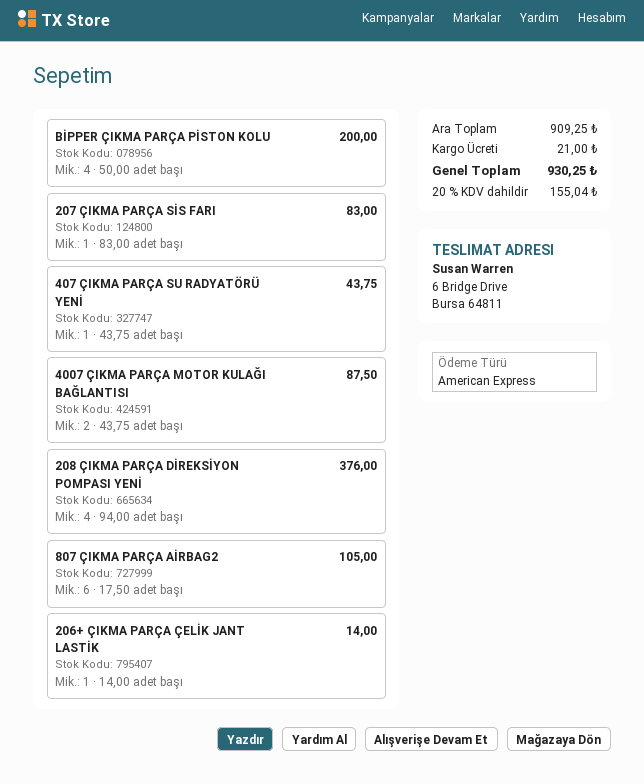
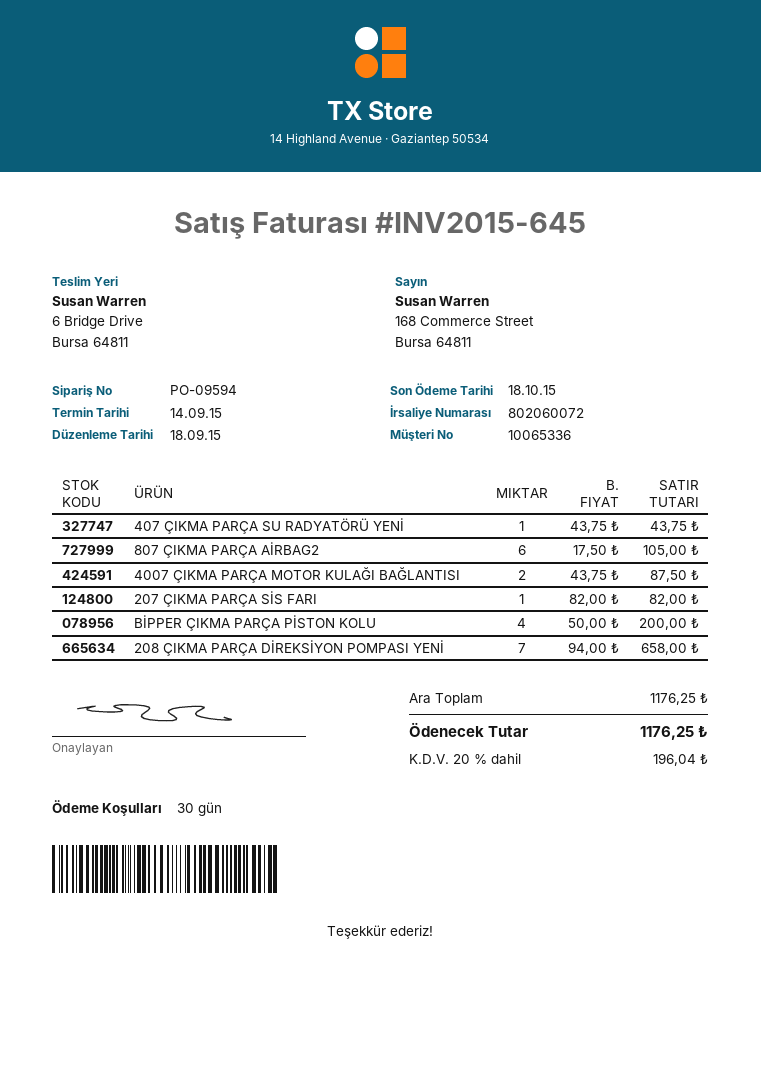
207 ÇIKMA PARÇA SİS FARI: 1 x 83.00 = 83.00 -> 1 x 82.00 = 82.00
208 ÇIKMA PARÇA DİREKSİYON POMPASI YENİ: 4 x 94.00 = 376.00 -> 7 x 94.00 = 658.00
206+ ÇIKMA PARÇA ÇELİK JANT LASTİK: 1 x 14.00 = 14.00 -> none
subtotal: 909.25 -> 1176.25
shipping: 21.00 -> none
tax: 20% = 155.04 -> 20% = 196.04
total: 930.25 -> 1176.25

